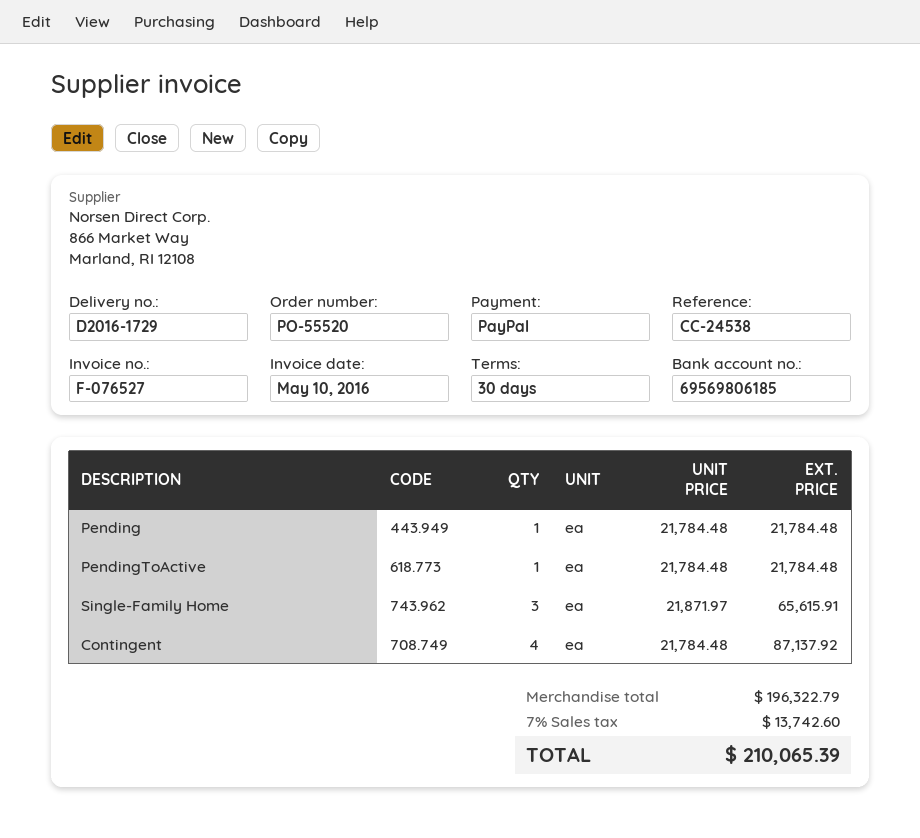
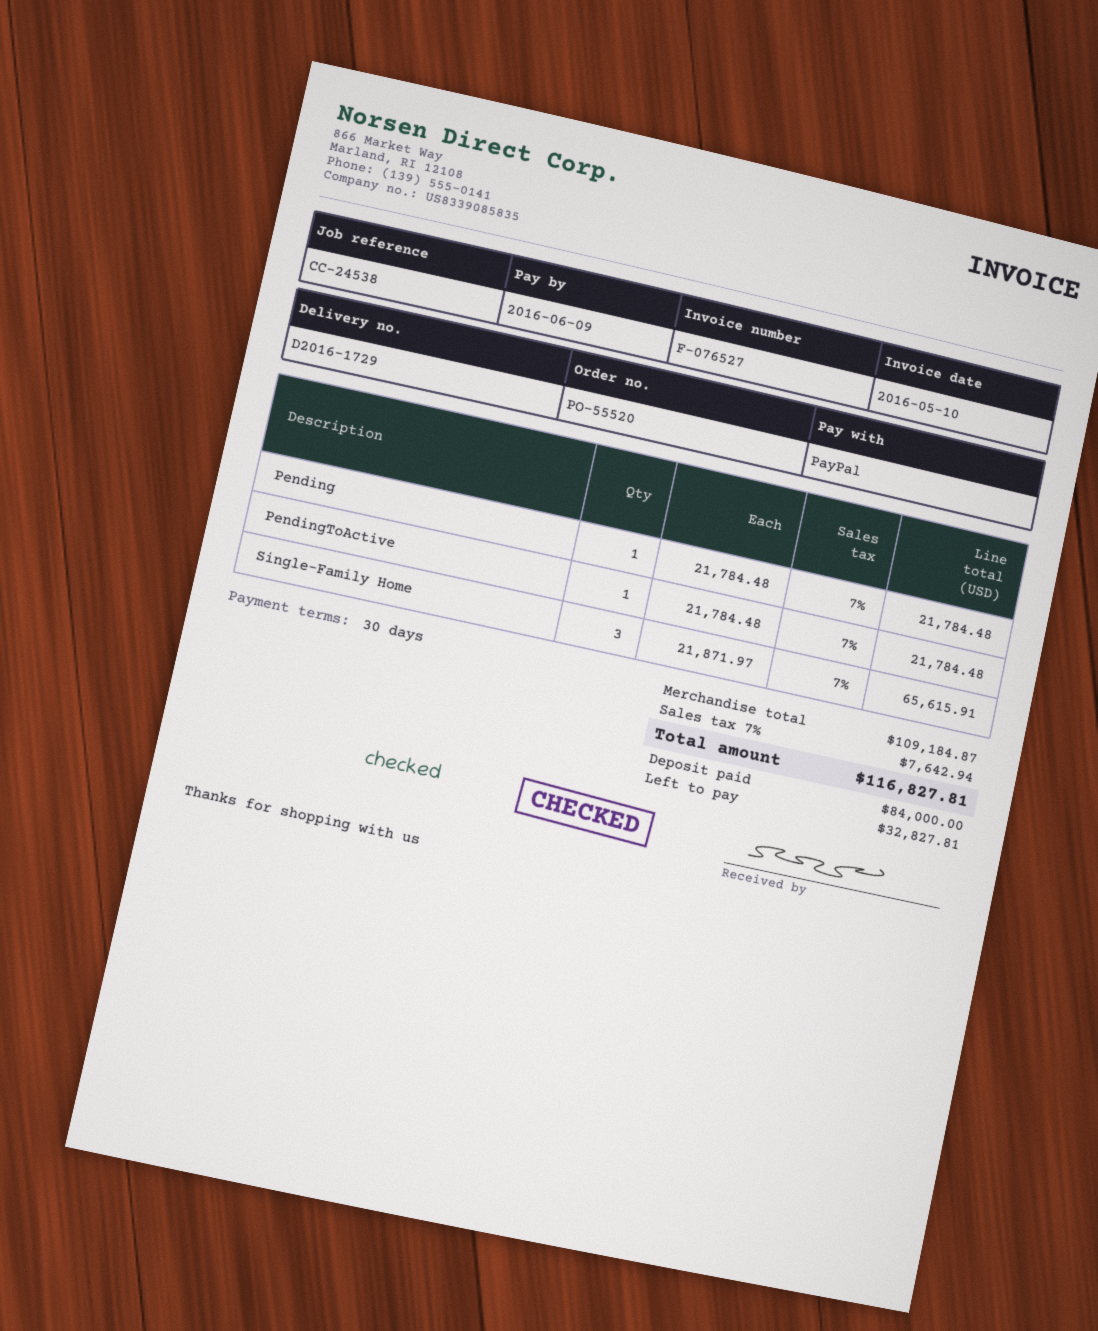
Contingent: 4 x 21784.48 = 87137.92 -> none
subtotal: 196322.79 -> 109184.87
tax: 7% = 13742.60 -> 7% = 7642.94
total: 210065.39 -> 116827.81

